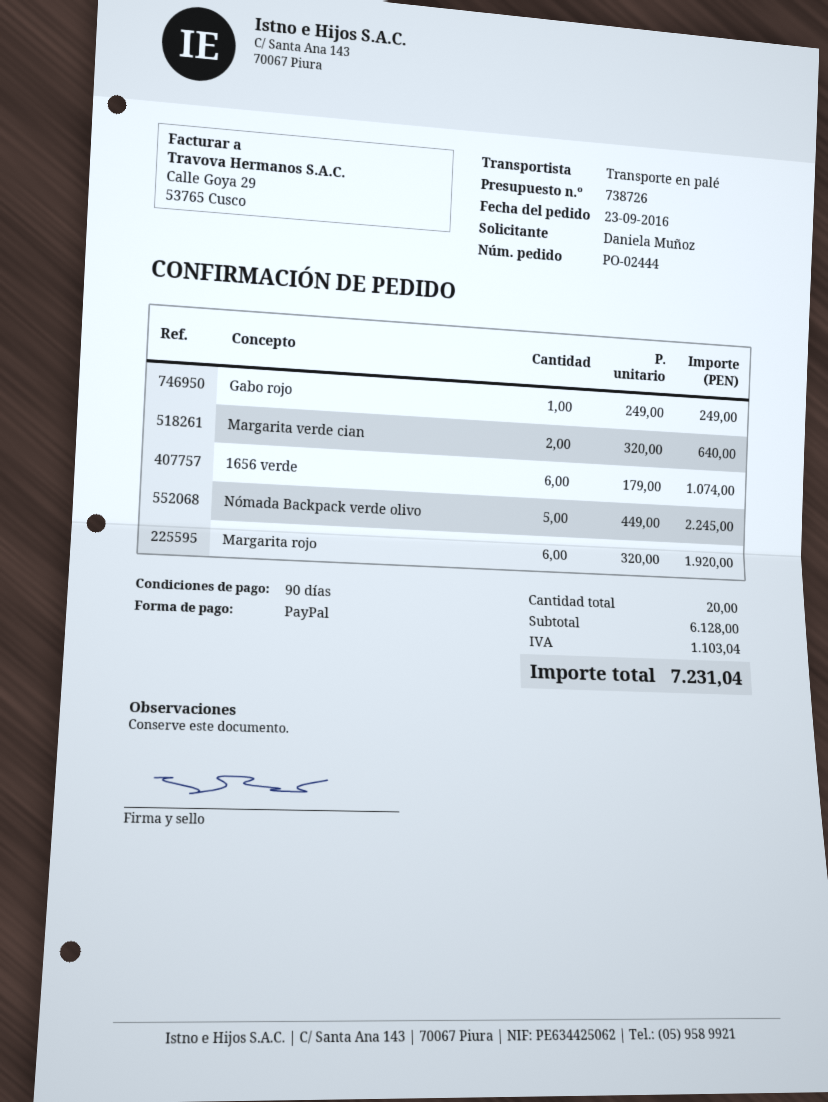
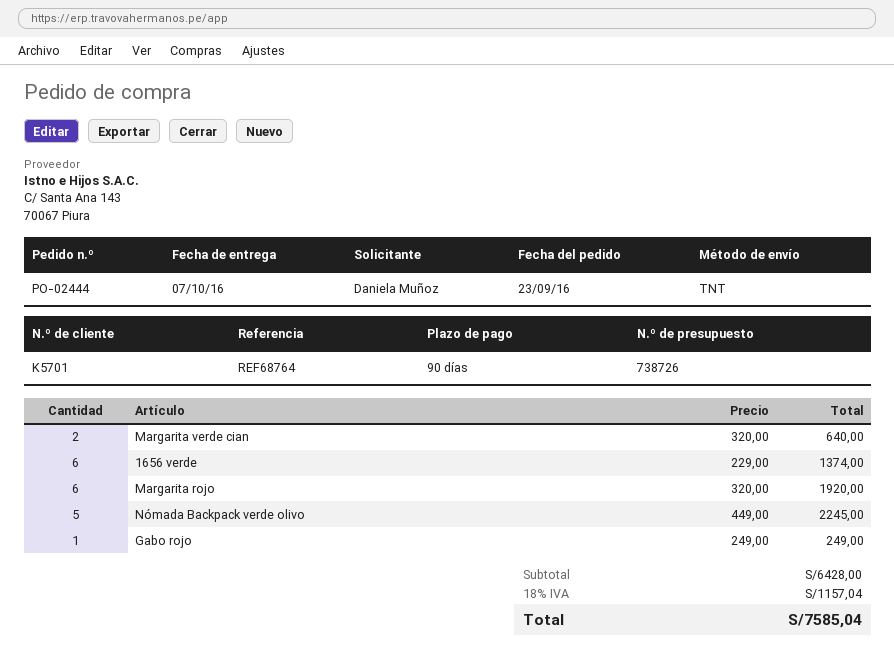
shipping method: pallet freight -> TNT
1656 verde: 6 x 179.00 = 1074.00 -> 6 x 229.00 = 1374.00
subtotal: 6128.00 -> 6428.00
tax: 1103.04 -> 1157.04
total: 7231.04 -> 7585.04

